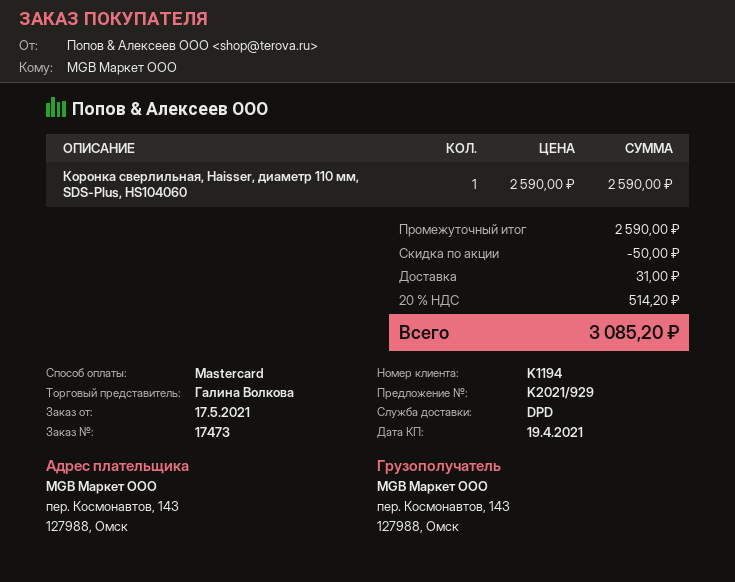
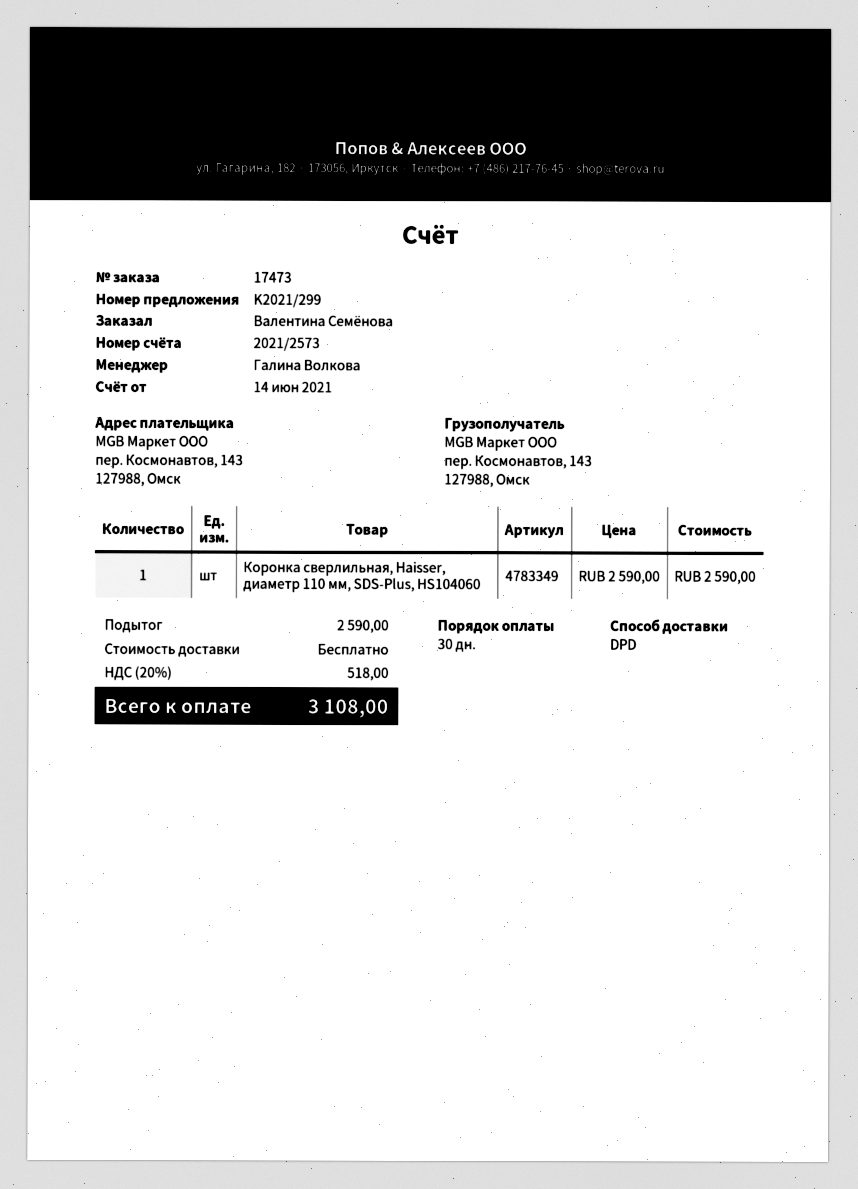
quote number: K2021/929 -> K2021/299
discount: 50.00 -> none
shipping: 31.00 -> 0.00
tax: 20% = 514.20 -> 20% = 518.00
total: 3085.20 -> 3108.00

